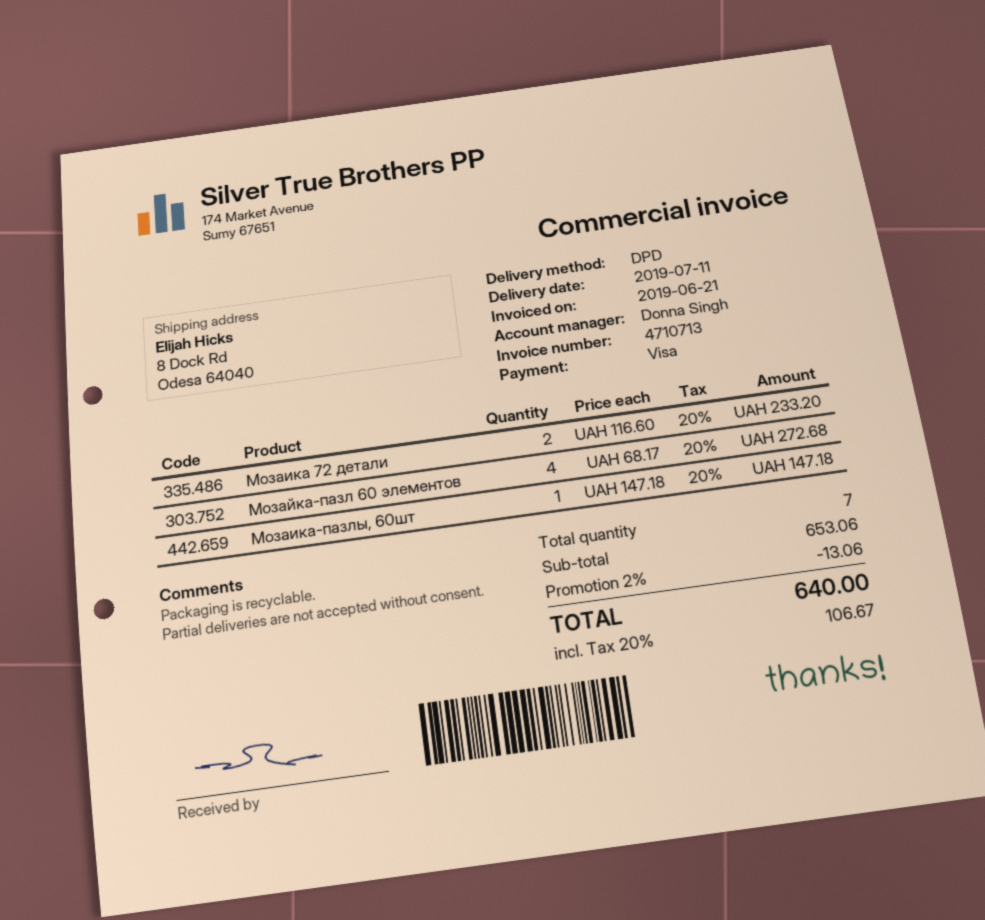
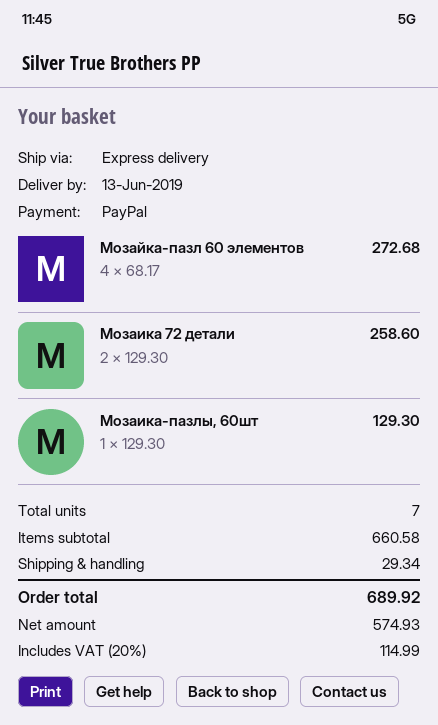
delivery date: 2019-07-11 -> 2019-06-13
payment method: Visa -> PayPal
shipping method: DPD -> express
Мозаика 72 детали: 2 x 116.60 = 233.20 -> 2 x 129.30 = 258.60
Мозаика-пазлы, 60шт: 1 x 147.18 = 147.18 -> 1 x 129.30 = 129.30
subtotal: 653.06 -> 660.58
discount: 2% = 13.06 -> none
shipping: none -> 29.34
tax: 20% = 106.67 -> 20% = 114.99
total: 640.00 -> 689.92

